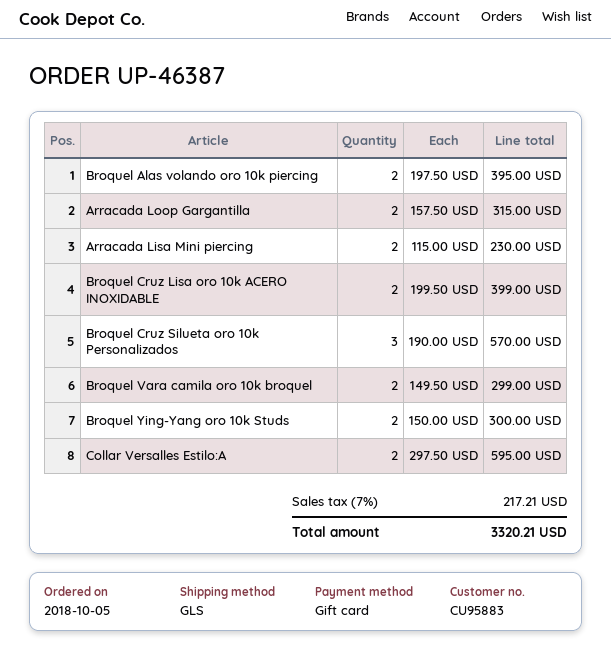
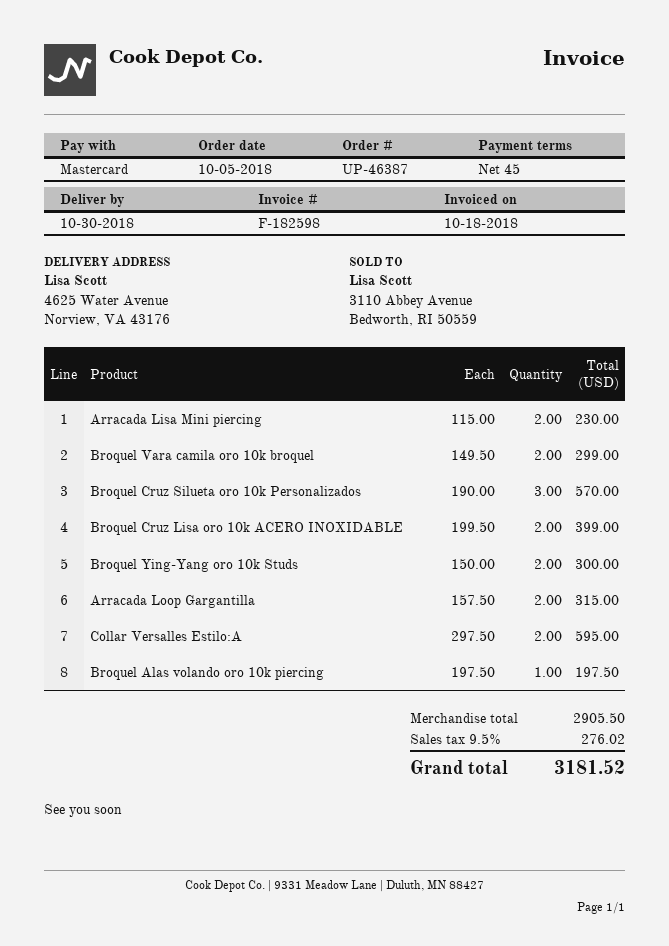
payment method: gift card -> Mastercard
Broquel Alas volando oro 10k piercing: 2 x 197.50 = 395.00 -> 1 x 197.50 = 197.50
tax: 7% = 217.21 -> 9.5% = 276.02
total: 3320.21 -> 3181.52

